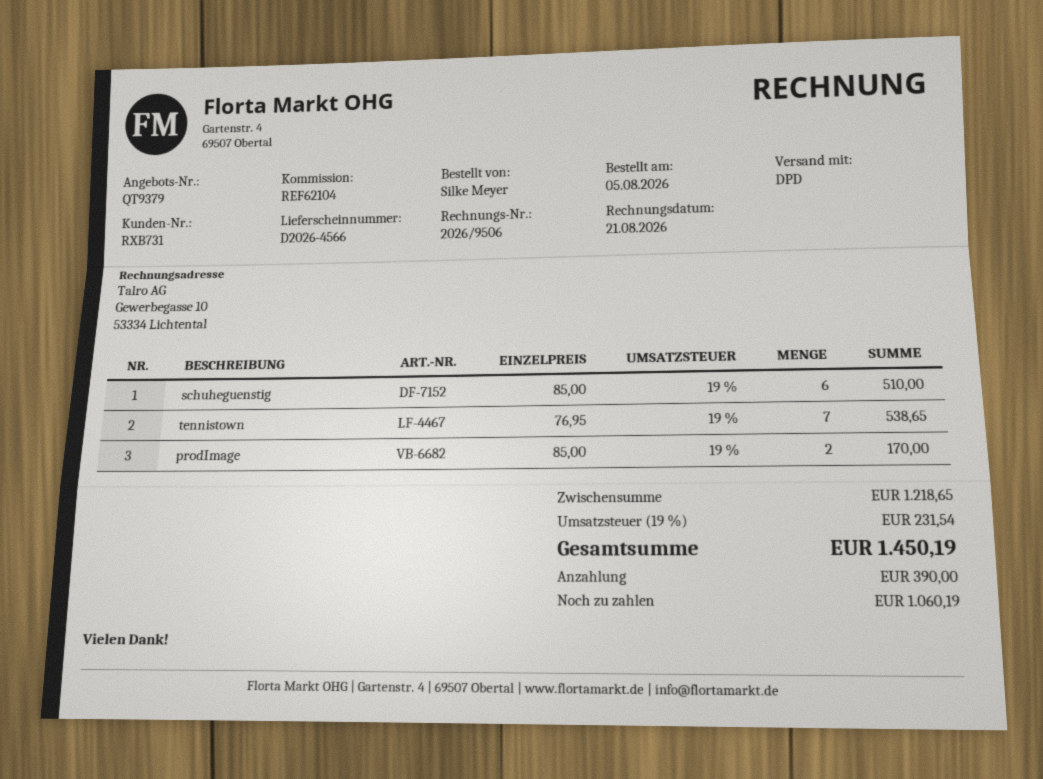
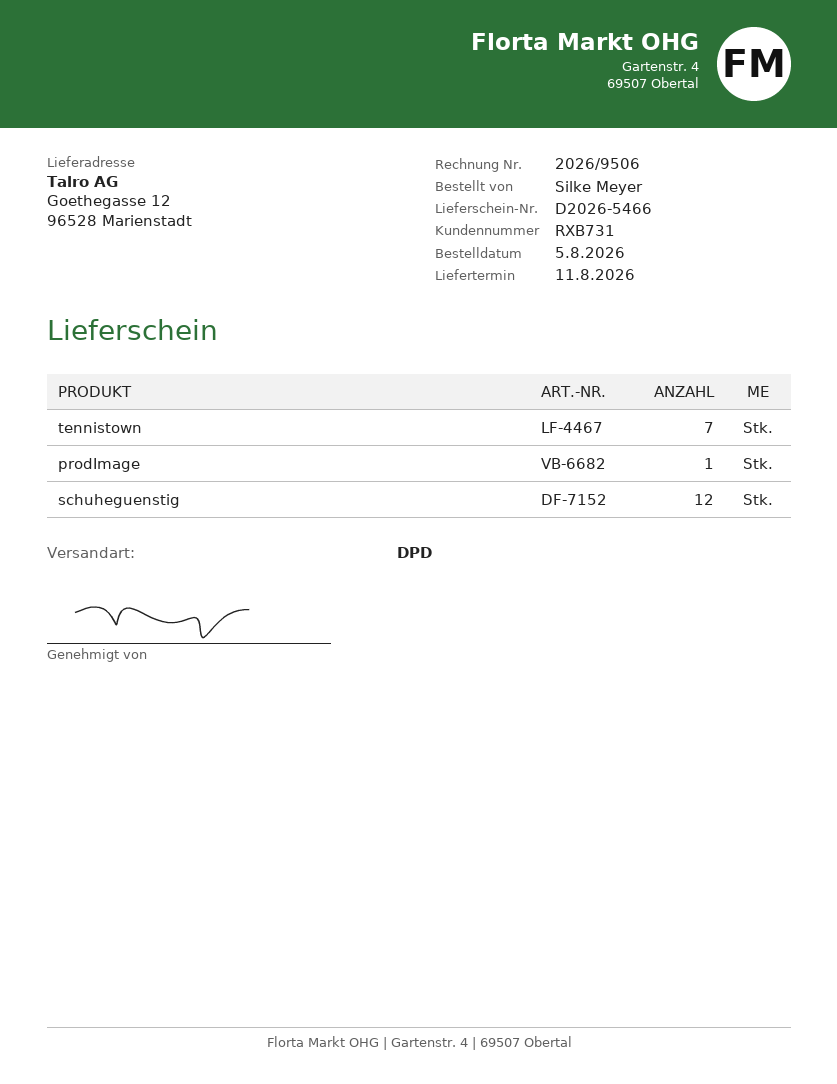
delivery note number: D2026-4566 -> D2026-5466
schuheguenstig: 6 -> 12
prodImage: 2 -> 1

